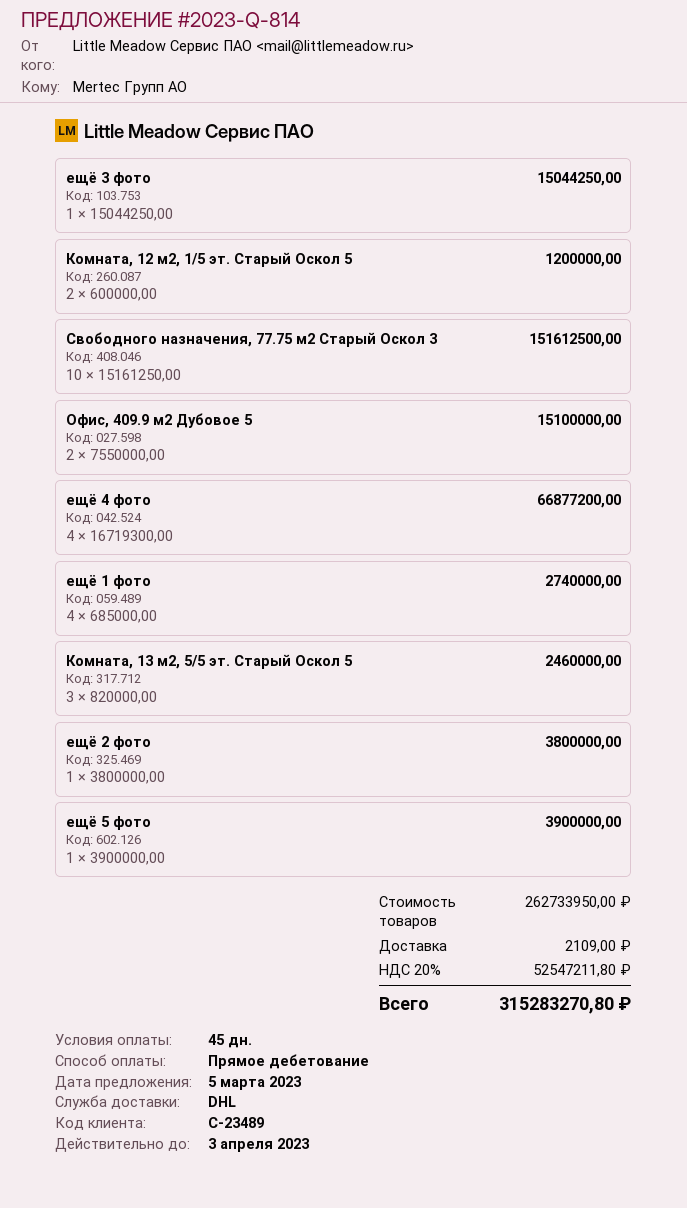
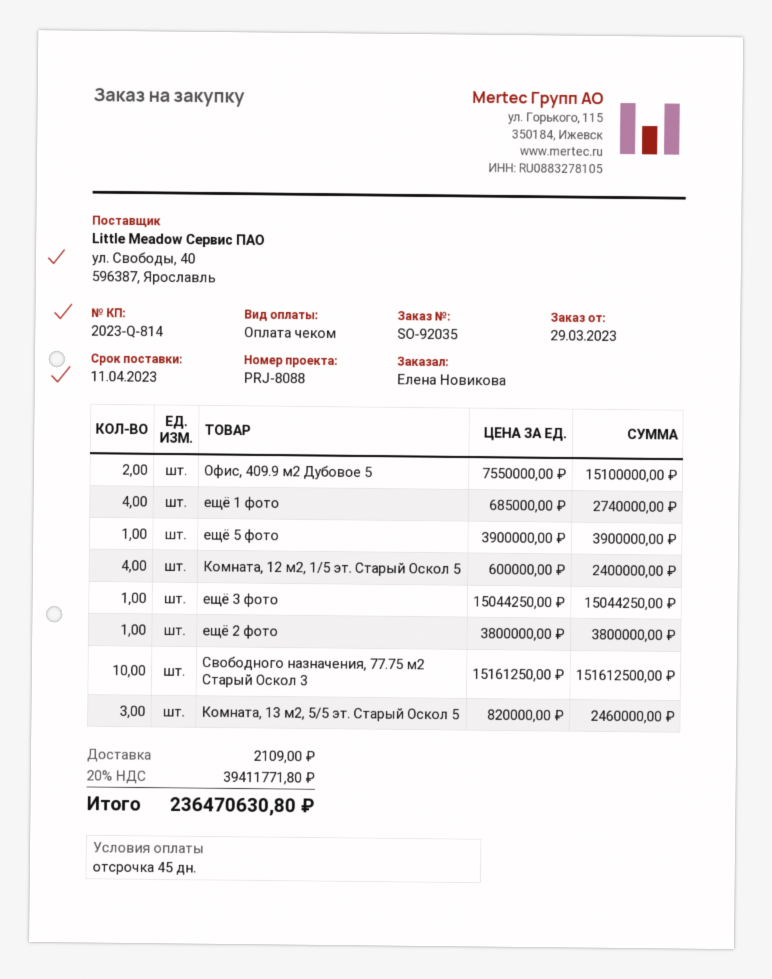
payment method: direct debit -> cheque
Комната, 12 м2, 1/5 эт. Старый Оскол 5: 2 x 600000.00 = 1200000.00 -> 4 x 600000.00 = 2400000.00
ещё 4 фото: 4 x 16719300.00 = 66877200.00 -> none
tax: 20% = 52547211.80 -> 20% = 39411771.80
total: 315283270.80 -> 236470630.80

